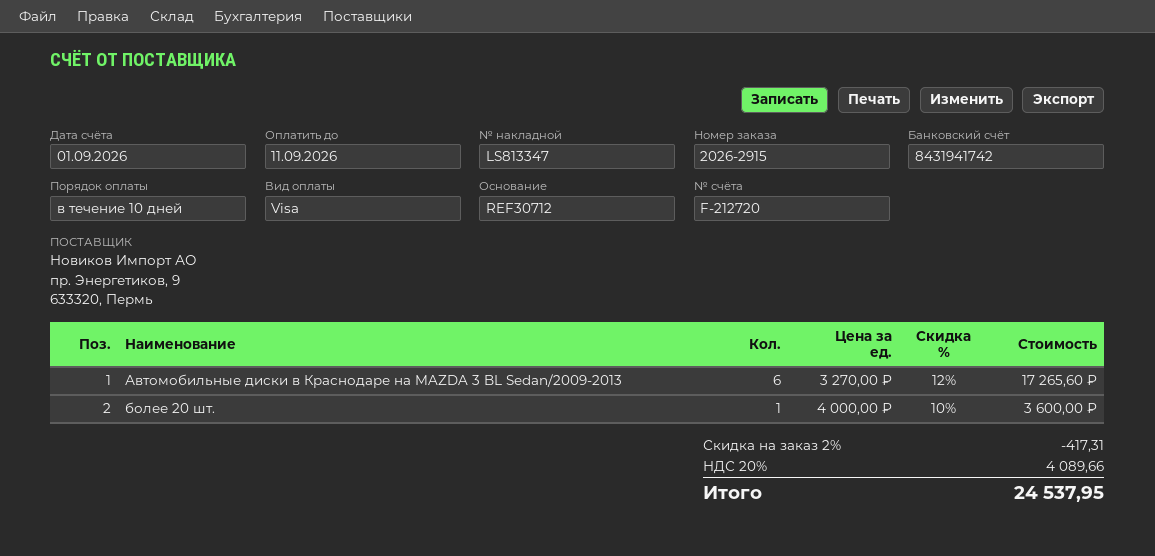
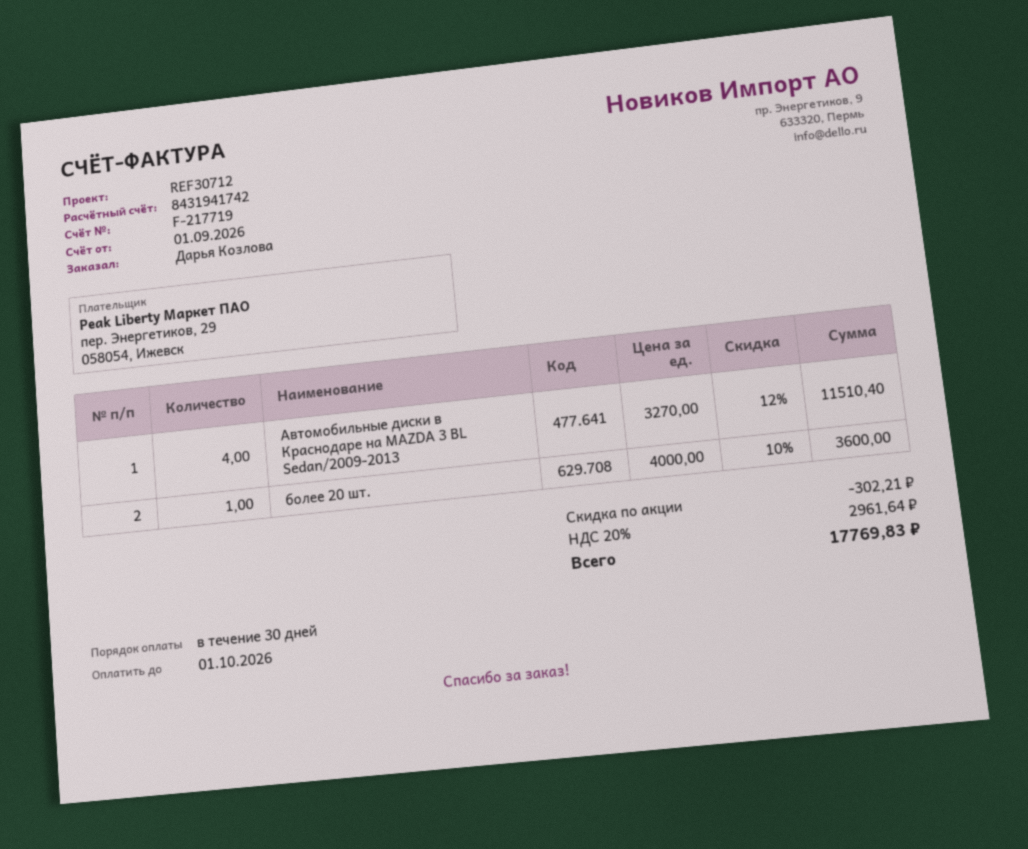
invoice number: F-212720 -> F-217719
payment terms: 10 days -> 30 days
due date: 2026-09-11 -> 2026-10-01
Автомобильные диски в Краснодаре на MAZDA 3 BL Sedan/2009-2013: 6 x 3270.00 - 12% = 17265.60 -> 4 x 3270.00 - 12% = 11510.40
discount: 417.31 -> 302.21
tax: 20% = 4089.66 -> 20% = 2961.64
total: 24537.95 -> 17769.83

